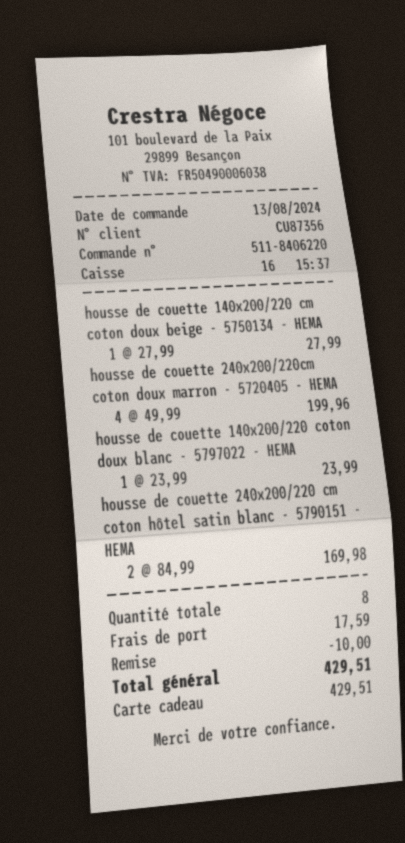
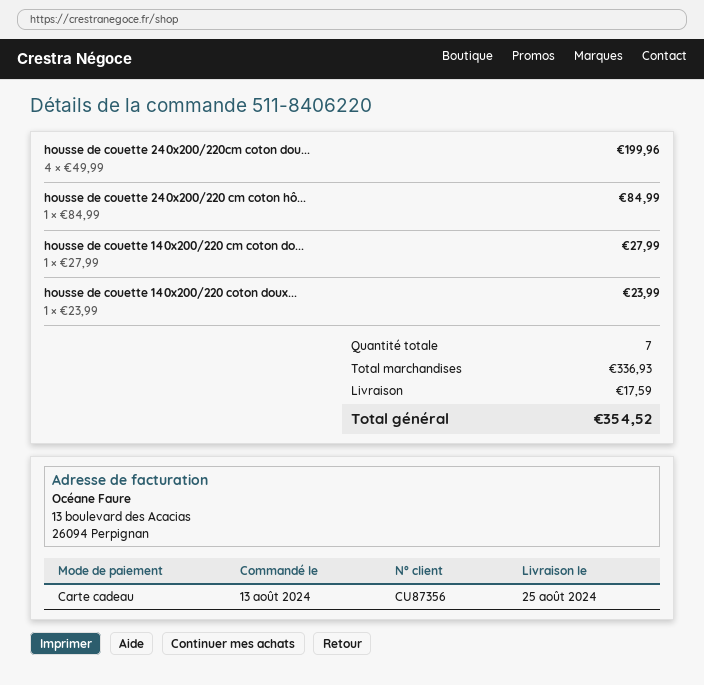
housse de couette 240x200/220 cm coton hôtel satin blanc - 5790151 - HEMA: 2 x 84.99 = 169.98 -> 1 x 84.99 = 84.99
total quantity: 8 -> 7
discount: 10.00 -> none
total: 429.51 -> 354.52

